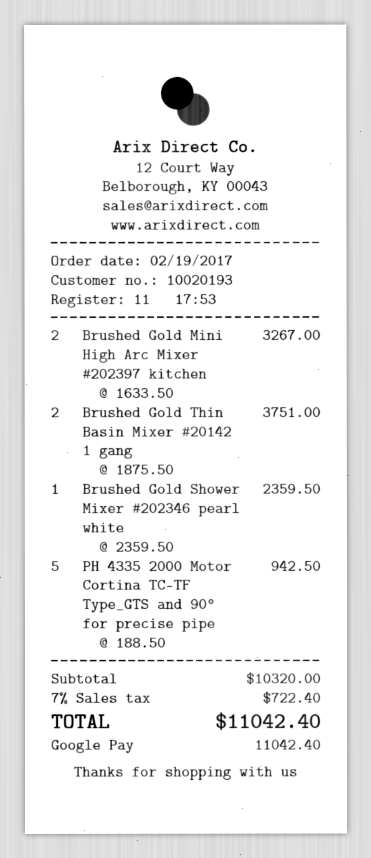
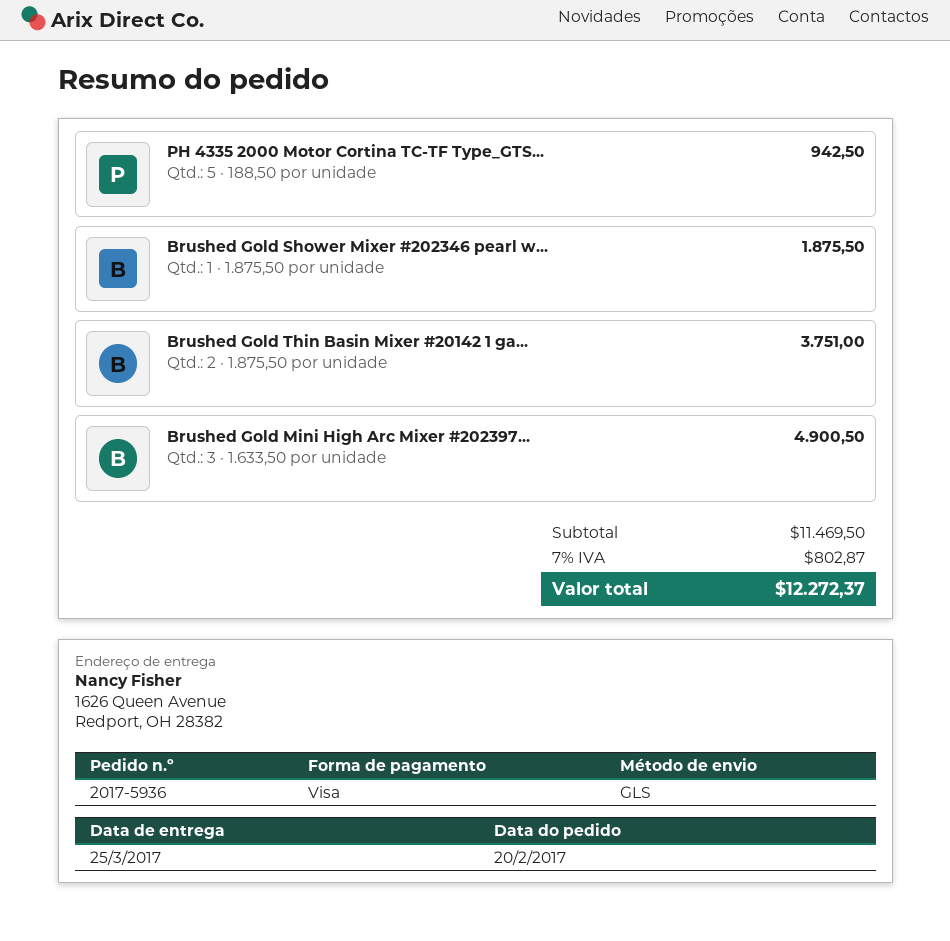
order date: 2017-02-19 -> 2017-02-20
payment method: Google Pay -> Visa
Brushed Gold Mini High Arc Mixer #202397 kitchen: 2 x 1633.50 = 3267.00 -> 3 x 1633.50 = 4900.50
Brushed Gold Shower Mixer #202346 pearl white: 1 x 2359.50 = 2359.50 -> 1 x 1875.50 = 1875.50
subtotal: 10320.00 -> 11469.50
tax: 7% = 722.40 -> 7% = 802.87
total: 11042.40 -> 12272.37

